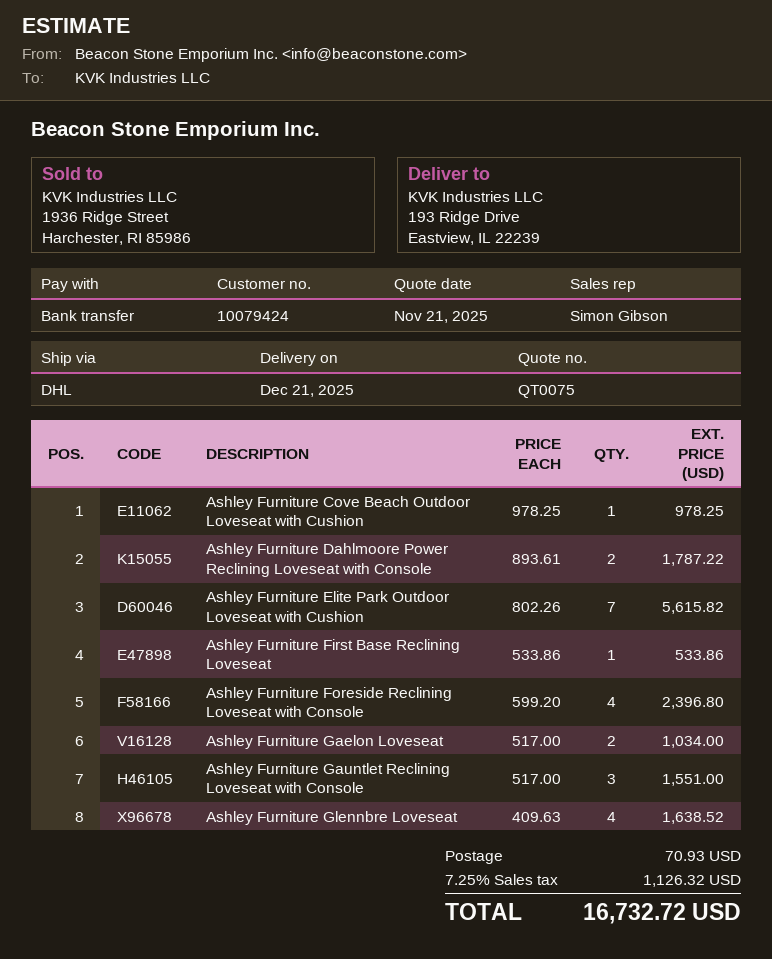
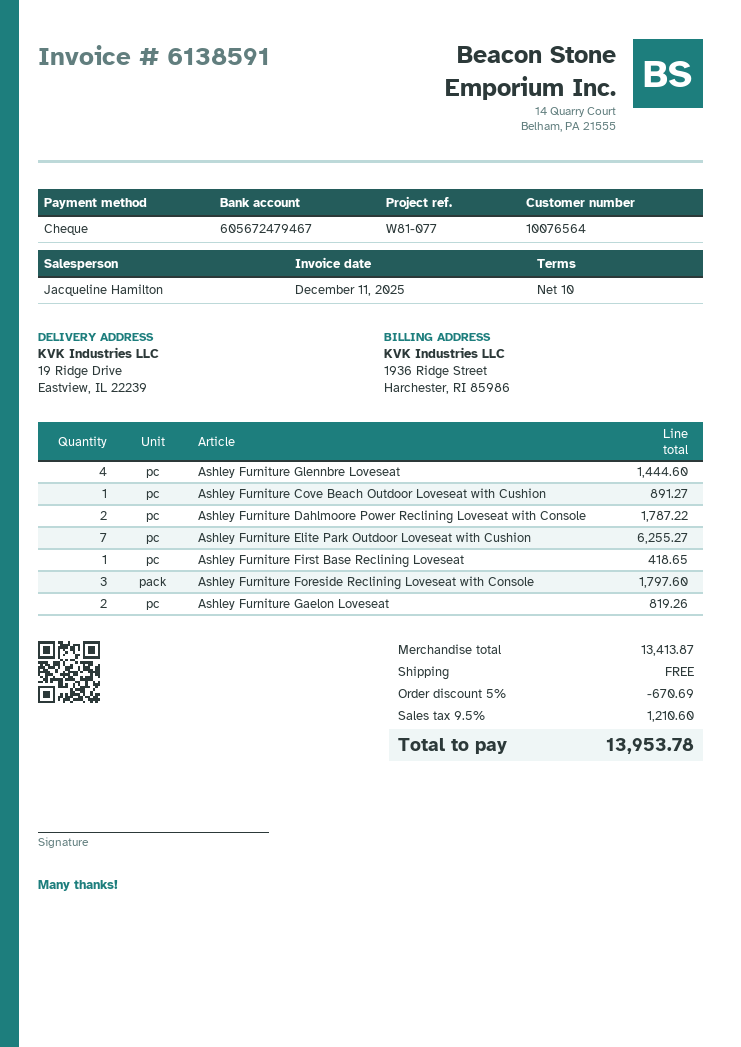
customer number: 10079424 -> 10076564
sales rep: Simon Gibson -> Jacqueline Hamilton
payment method: bank transfer -> cheque
ship to: 193 Ridge Drive, Eastview, IL 22239 -> 19 Ridge Drive, Eastview, IL 22239
Ashley Furniture Cove Beach Outdoor Loveseat with Cushion: 1 for 978.25 -> 1 for 891.27
Ashley Furniture Elite Park Outdoor Loveseat with Cushion: 7 for 5615.82 -> 7 for 6255.27
Ashley Furniture First Base Reclining Loveseat: 1 for 533.86 -> 1 for 418.65
Ashley Furniture Foreside Reclining Loveseat with Console: 4 for 2396.80 -> 3 for 1797.60
Ashley Furniture Gaelon Loveseat: 2 for 1034.00 -> 2 for 819.26
Ashley Furniture Gauntlet Reclining Loveseat with Console: 3 for 1551.00 -> none
Ashley Furniture Glennbre Loveseat: 4 for 1638.52 -> 4 for 1444.60
discount: none -> 5% = 670.69
shipping: 70.93 -> 0.00
tax: 7.25% = 1126.32 -> 9.5% = 1210.60
total: 16732.72 -> 13953.78

